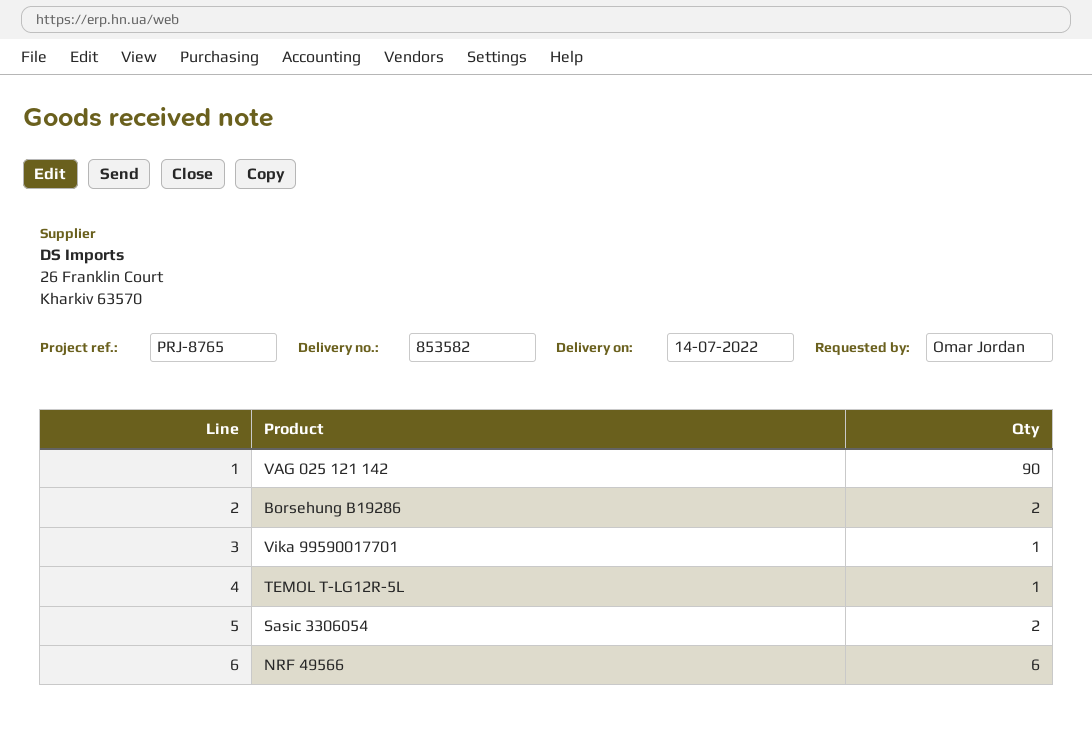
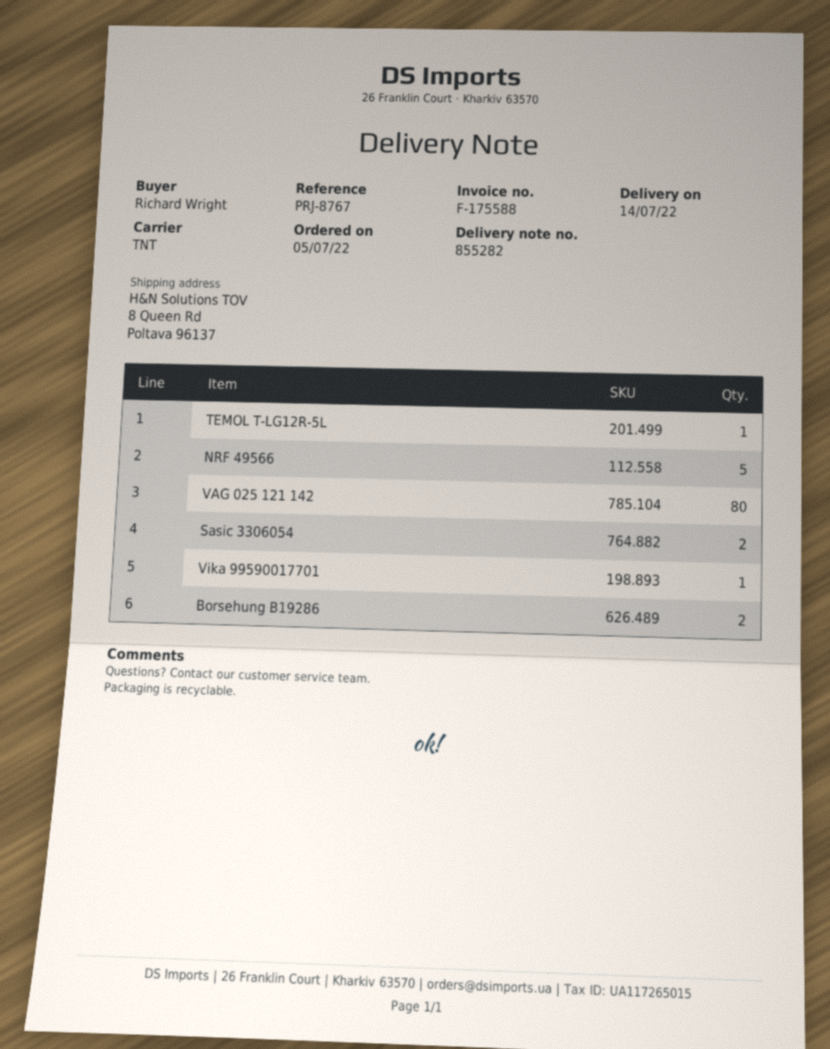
delivery note number: 853582 -> 855282
reference: PRJ-8765 -> PRJ-8767
ordered by: Omar Jordan -> Richard Wright
VAG 025 121 142: 90 -> 80
NRF 49566: 6 -> 5

